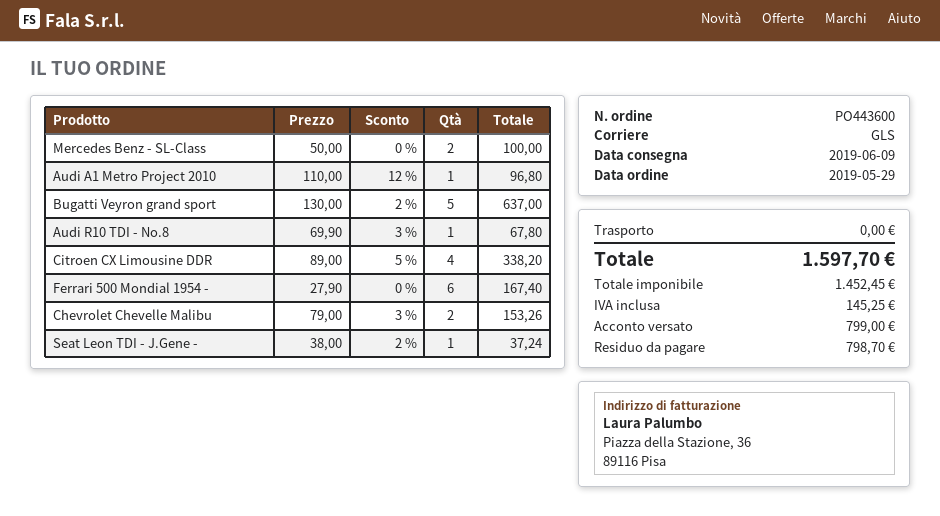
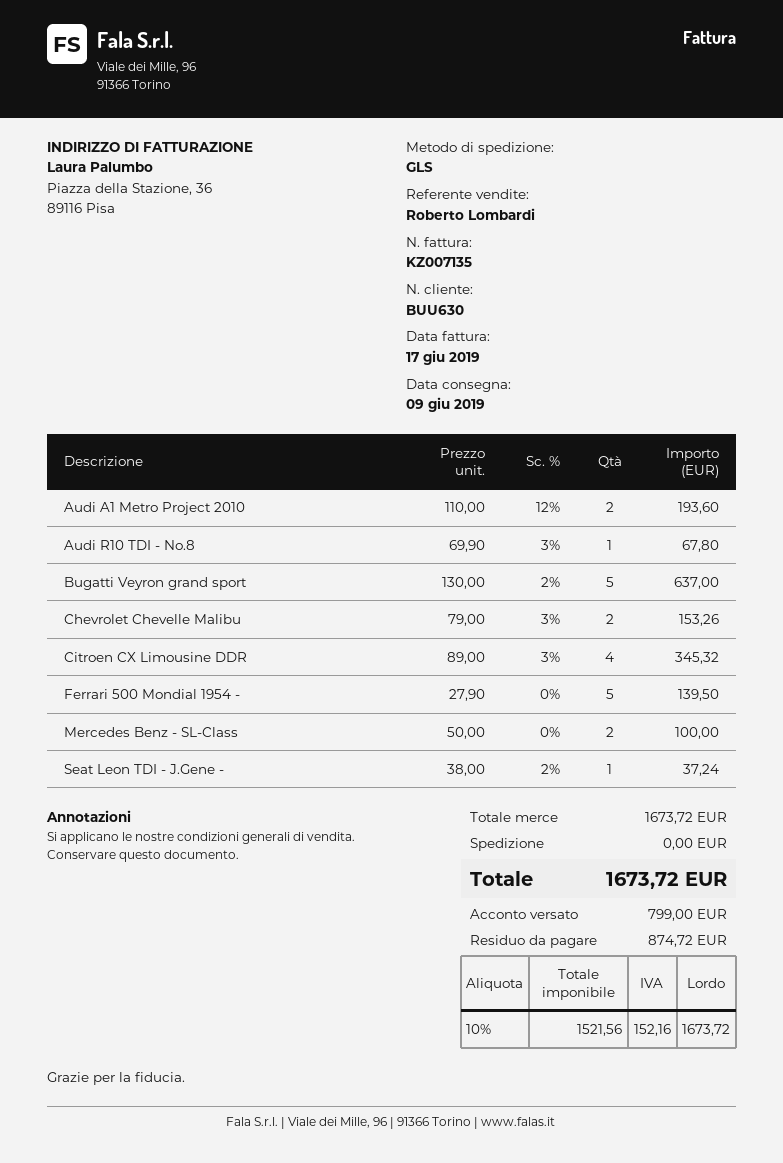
Audi A1 Metro Project 2010: 1 x 110.00 - 12% = 96.80 -> 2 x 110.00 - 12% = 193.60
Citroen CX Limousine DDR: 4 x 89.00 - 5% = 338.20 -> 4 x 89.00 - 3% = 345.32
Ferrari 500 Mondial 1954 -: 6 x 27.90 = 167.40 -> 5 x 27.90 = 139.50
net: 1452.45 -> 1521.56
tax: 145.25 -> 152.16
total: 1597.70 -> 1673.72
balance: 798.70 -> 874.72

